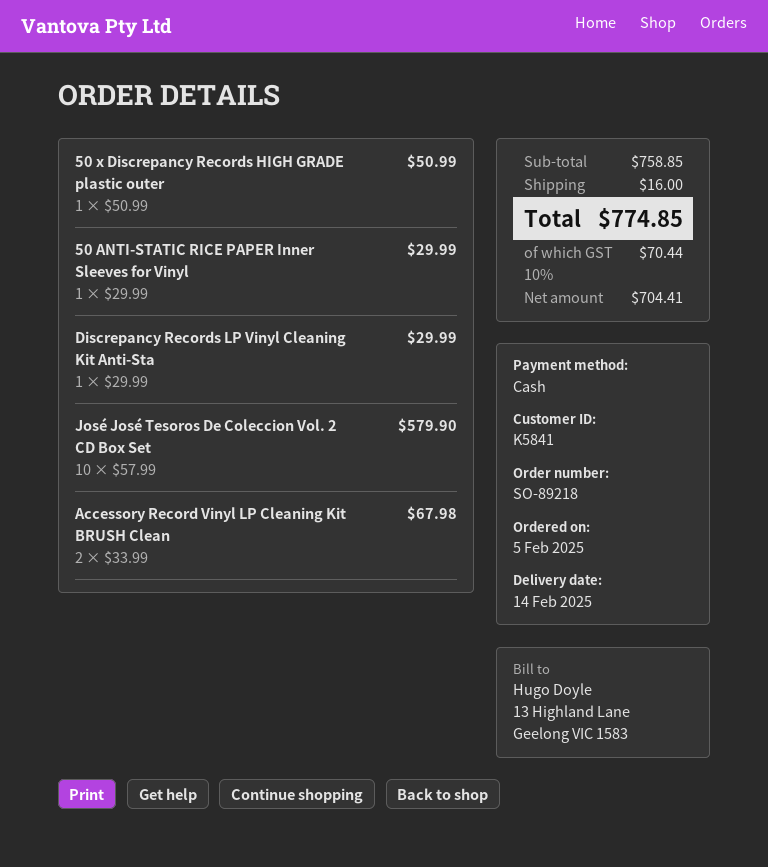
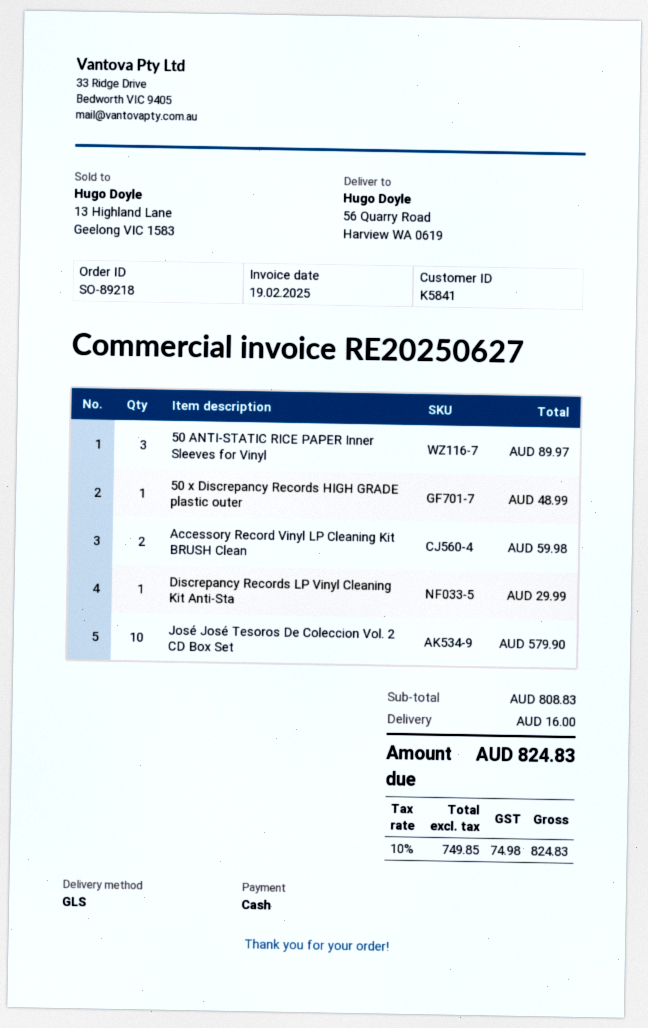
50 x Discrepancy Records HIGH GRADE plastic outer: 1 for 50.99 -> 1 for 48.99
50 ANTI-STATIC RICE PAPER Inner Sleeves for Vinyl: 1 for 29.99 -> 3 for 89.97
Accessory Record Vinyl LP Cleaning Kit BRUSH Clean: 2 for 67.98 -> 2 for 59.98
subtotal: 758.85 -> 808.83
net: 704.41 -> 749.85
tax: 10% = 70.44 -> 10% = 74.98
total: 774.85 -> 824.83

